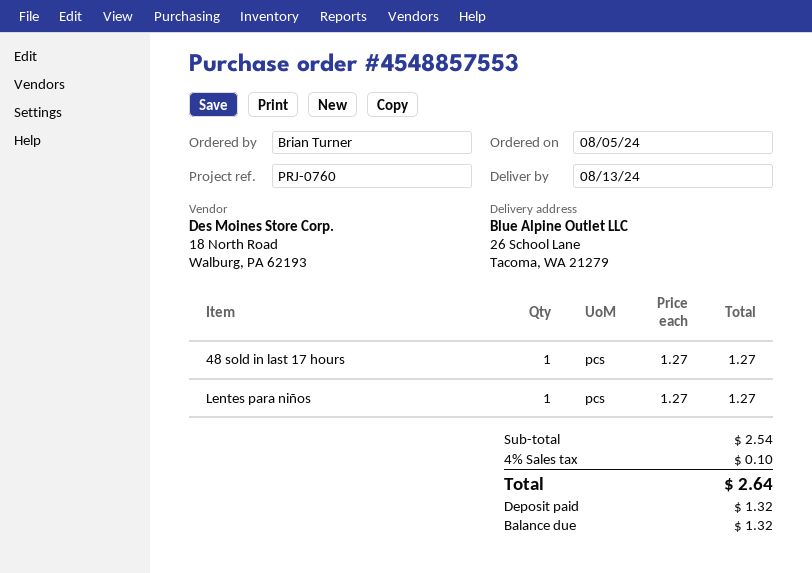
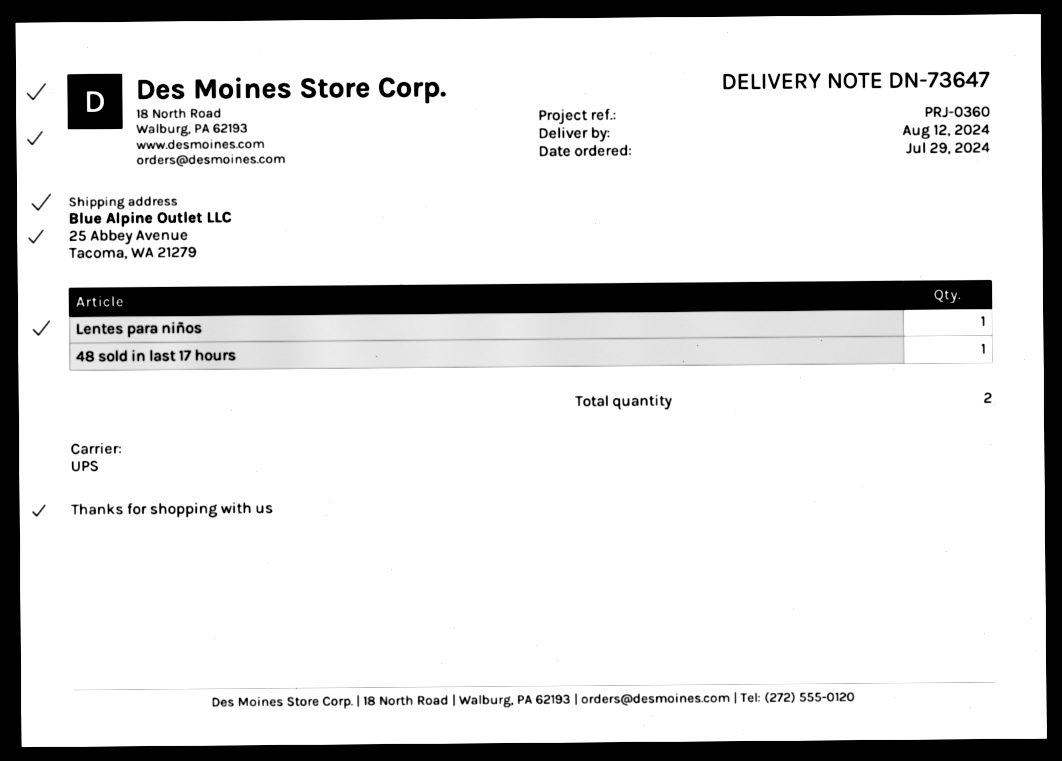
order date: 2024-08-05 -> 2024-07-29
delivery date: 2024-08-13 -> 2024-08-12
reference: PRJ-0760 -> PRJ-0360
ship to: 26 School Lane, Tacoma, WA 21279 -> 25 Abbey Avenue, Tacoma, WA 21279

